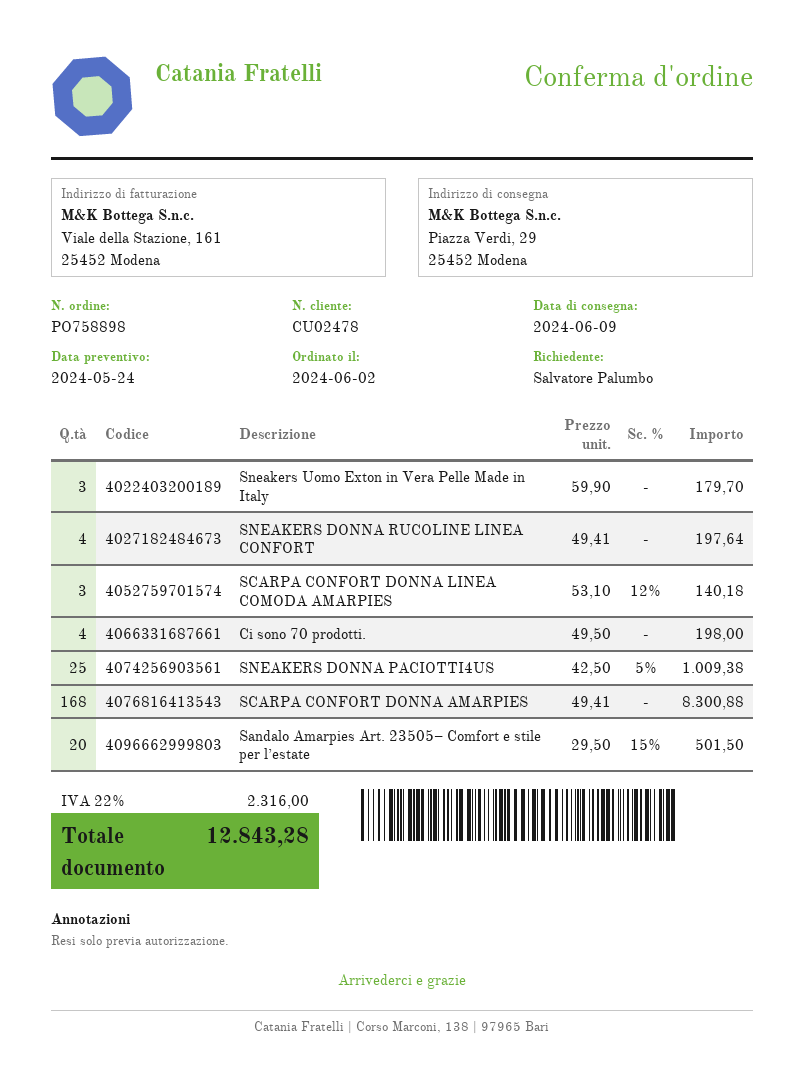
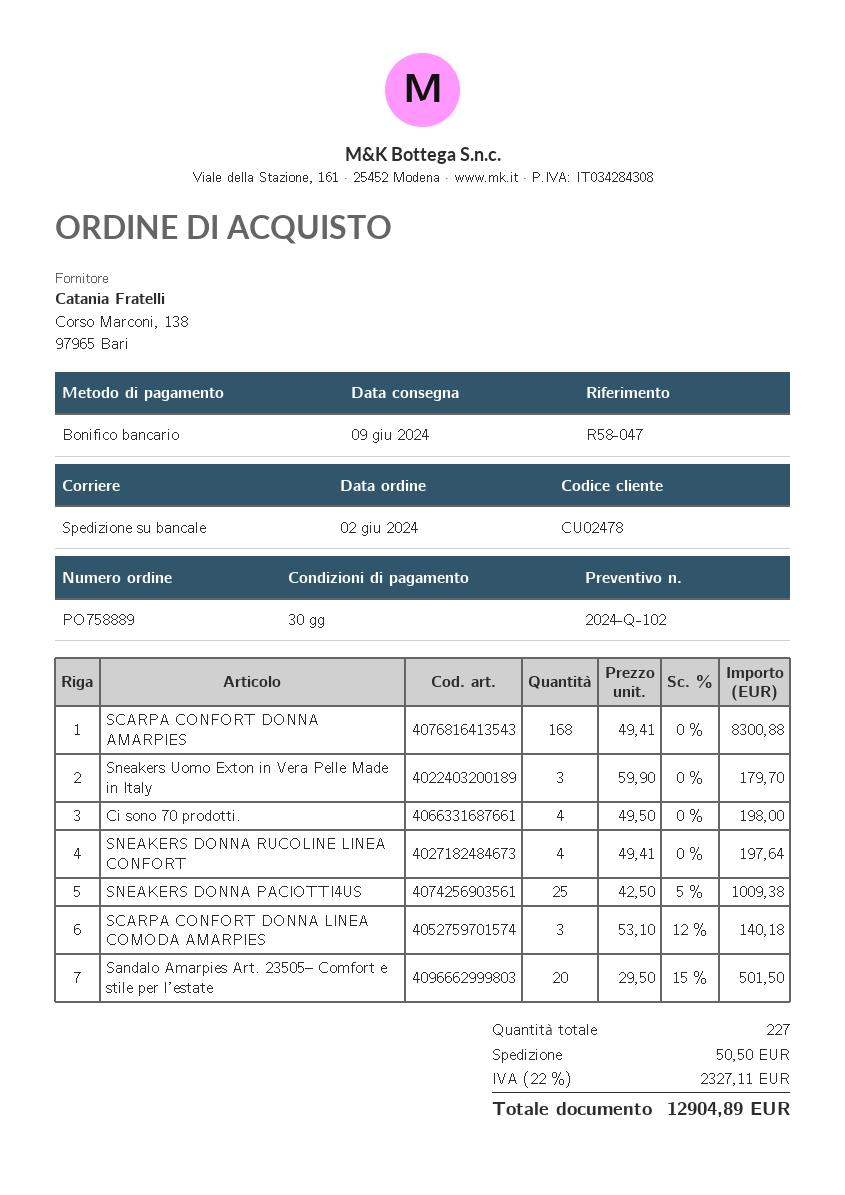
order number: PO758898 -> PO758889
shipping: none -> 50.50
tax: 22% = 2316.00 -> 22% = 2327.11
total: 12843.28 -> 12904.89

